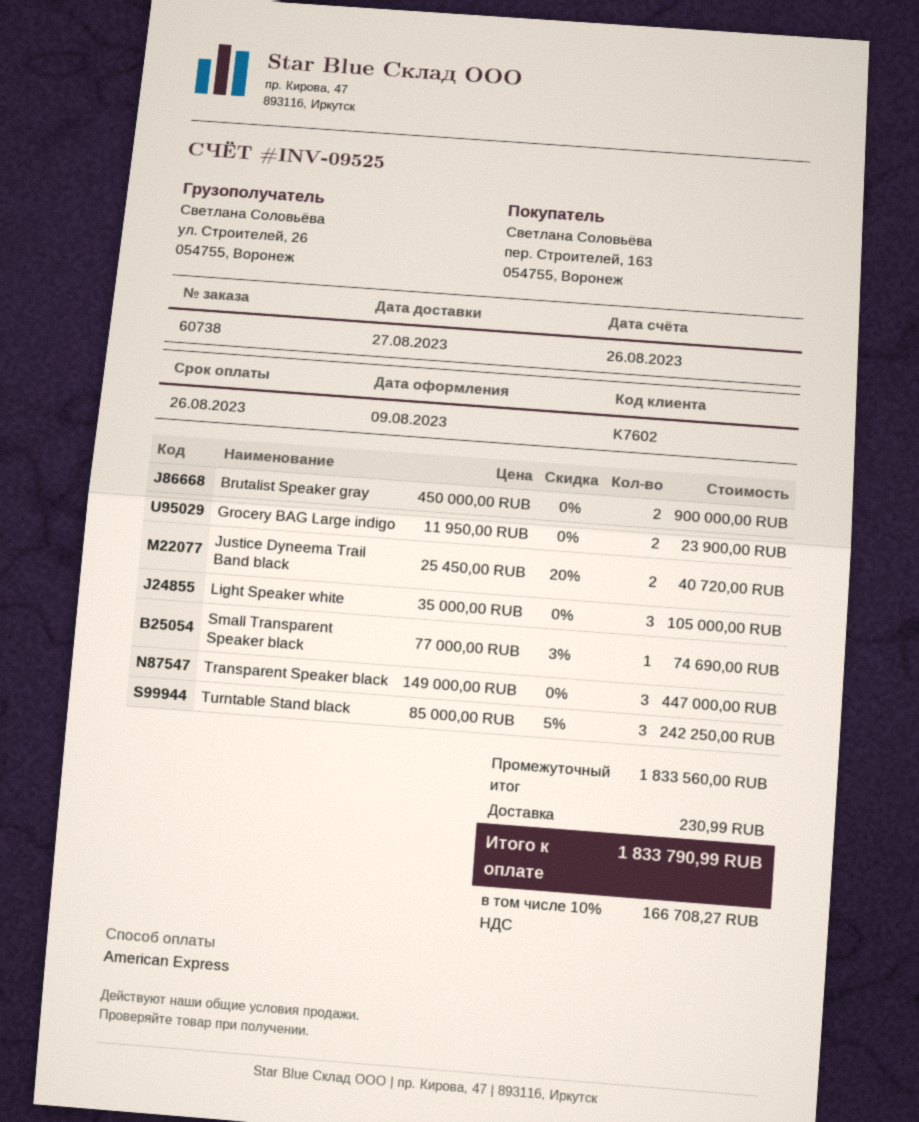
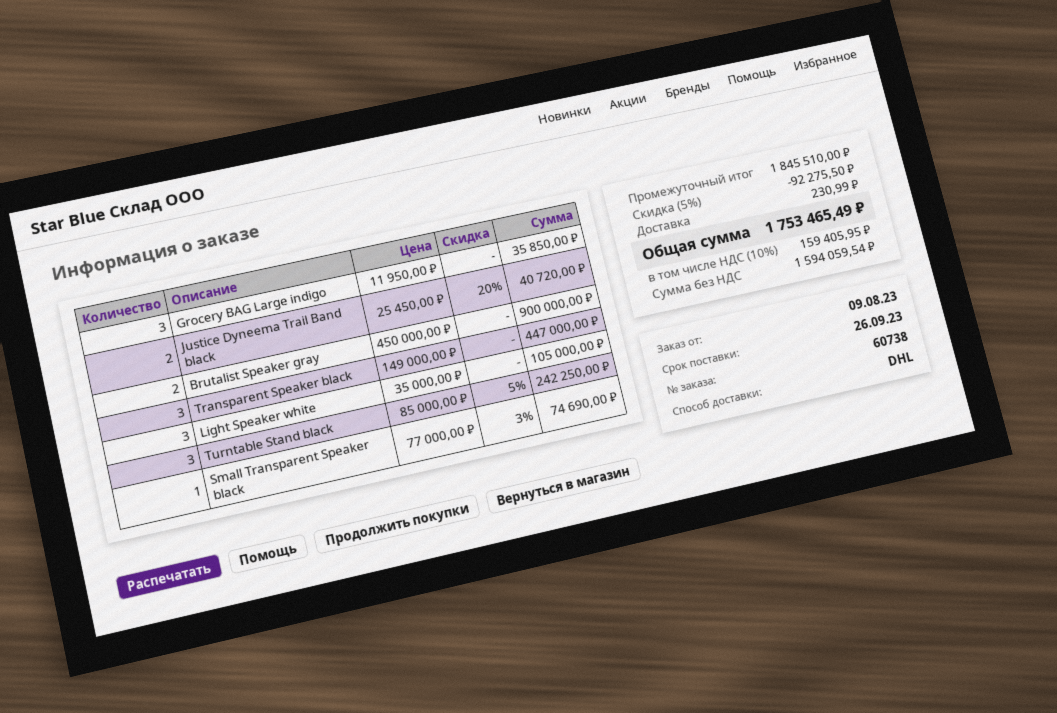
delivery date: 2023-08-27 -> 2023-09-26
Grocery BAG Large indigo: 2 x 11950.00 = 23900.00 -> 3 x 11950.00 = 35850.00
subtotal: 1833560.00 -> 1845510.00
discount: none -> 5% = 92275.50
tax: 10% = 166708.27 -> 10% = 159405.95
total: 1833790.99 -> 1753465.49

